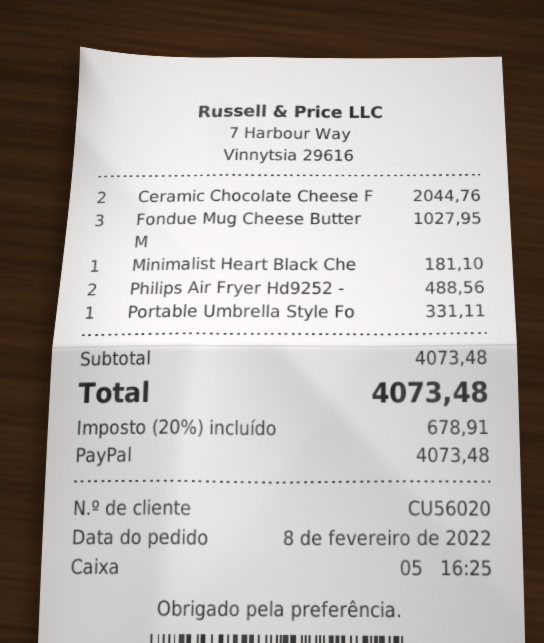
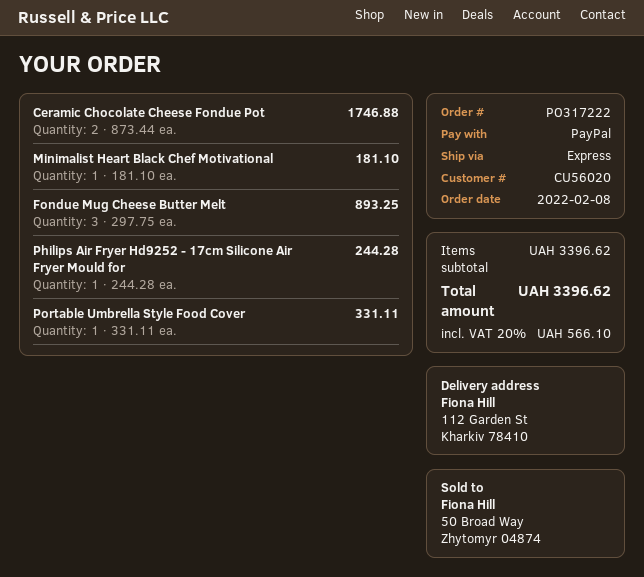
Ceramic Chocolate Cheese F: 2 for 2044.76 -> 2 for 1746.88
Fondue Mug Cheese Butter M: 3 for 1027.95 -> 3 for 893.25
Philips Air Fryer Hd9252 -: 2 for 488.56 -> 1 for 244.28
subtotal: 4073.48 -> 3396.62
tax: 20% = 678.91 -> 20% = 566.10
total: 4073.48 -> 3396.62

